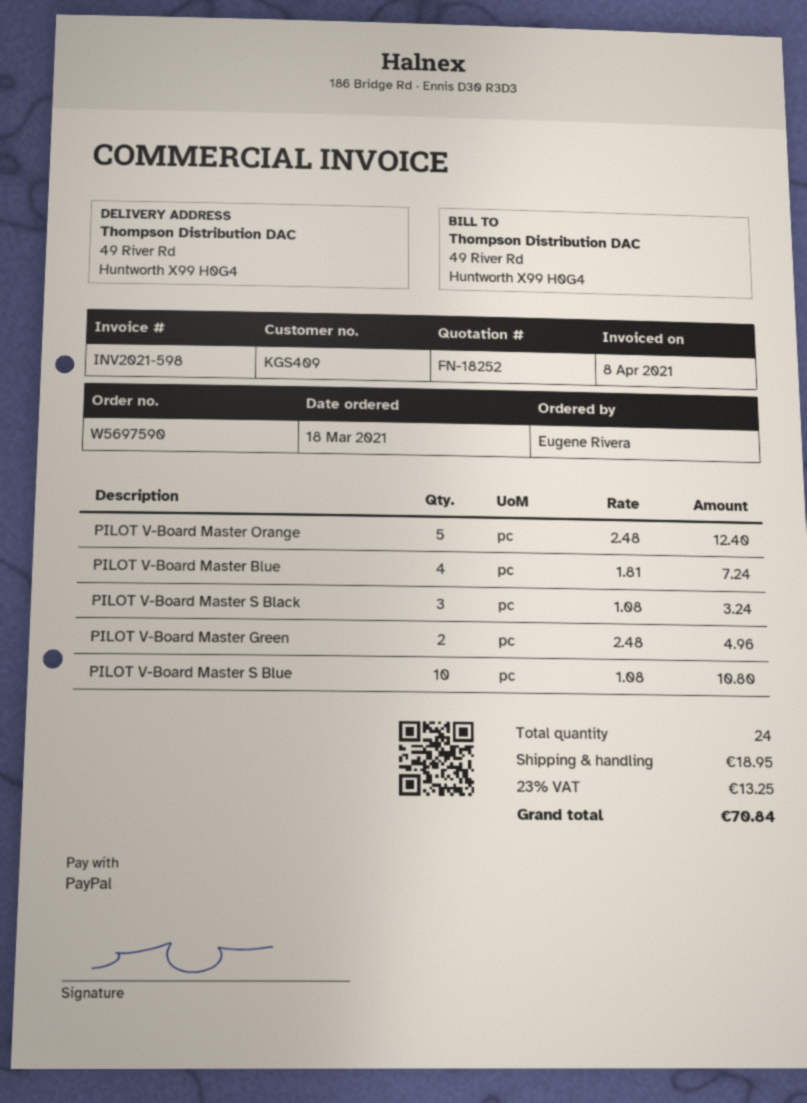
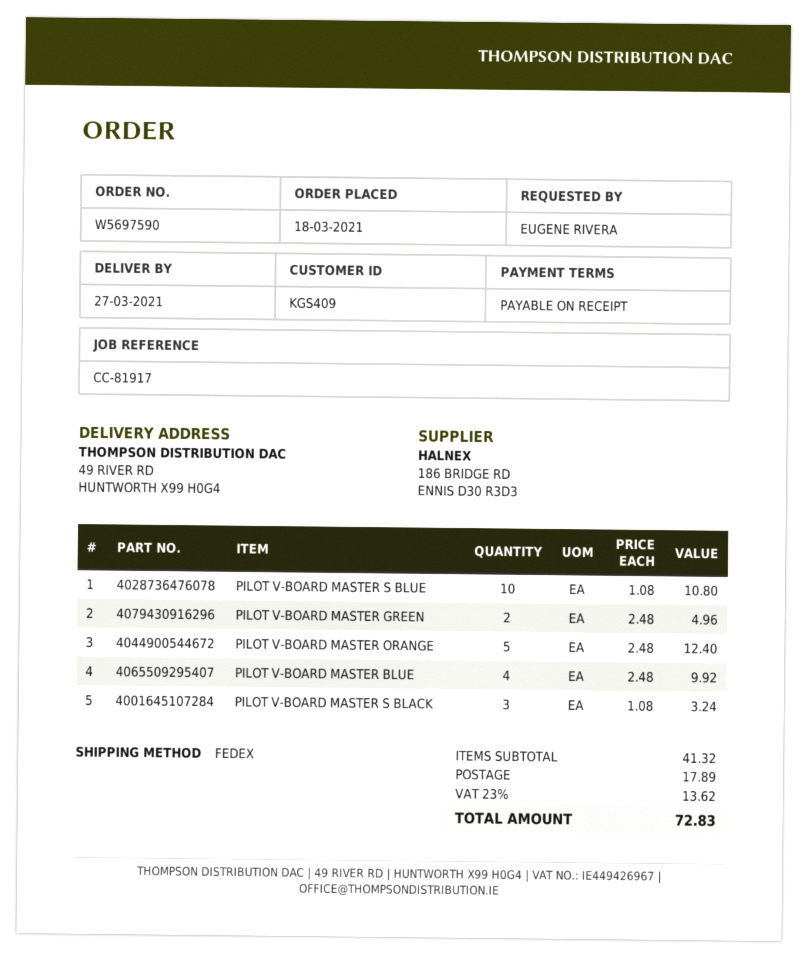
PILOT V-Board Master Blue: 4 x 1.81 = 7.24 -> 4 x 2.48 = 9.92
shipping: 18.95 -> 17.89
tax: 23% = 13.25 -> 23% = 13.62
total: 70.84 -> 72.83

